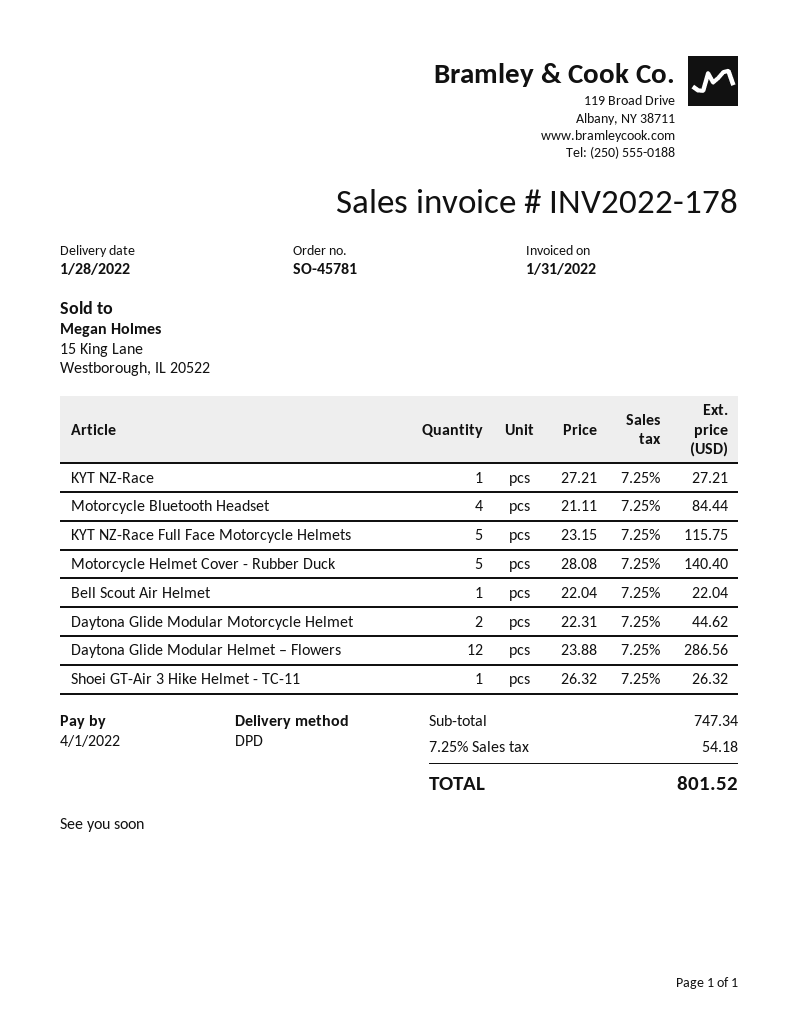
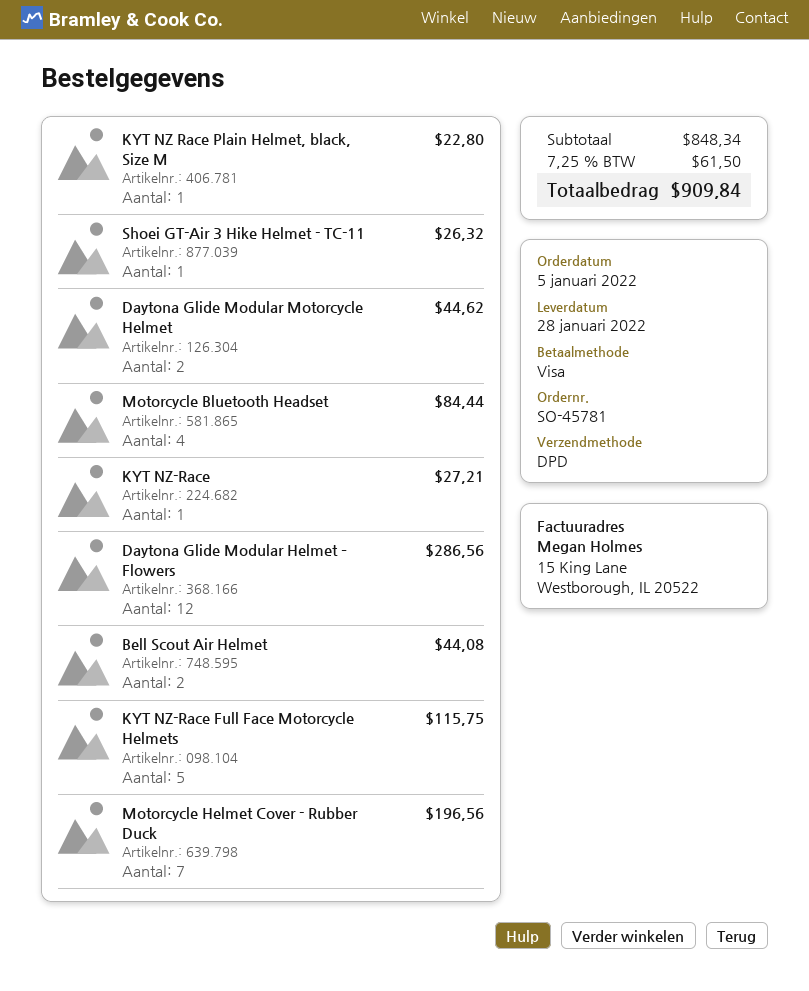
Motorcycle Helmet Cover - Rubber Duck: 5 for 140.40 -> 7 for 196.56
Bell Scout Air Helmet: 1 for 22.04 -> 2 for 44.08
KYT NZ Race Plain Helmet, black, Size M: none -> 1 for 22.80
subtotal: 747.34 -> 848.34
tax: 7.25% = 54.18 -> 7.25% = 61.50
total: 801.52 -> 909.84

